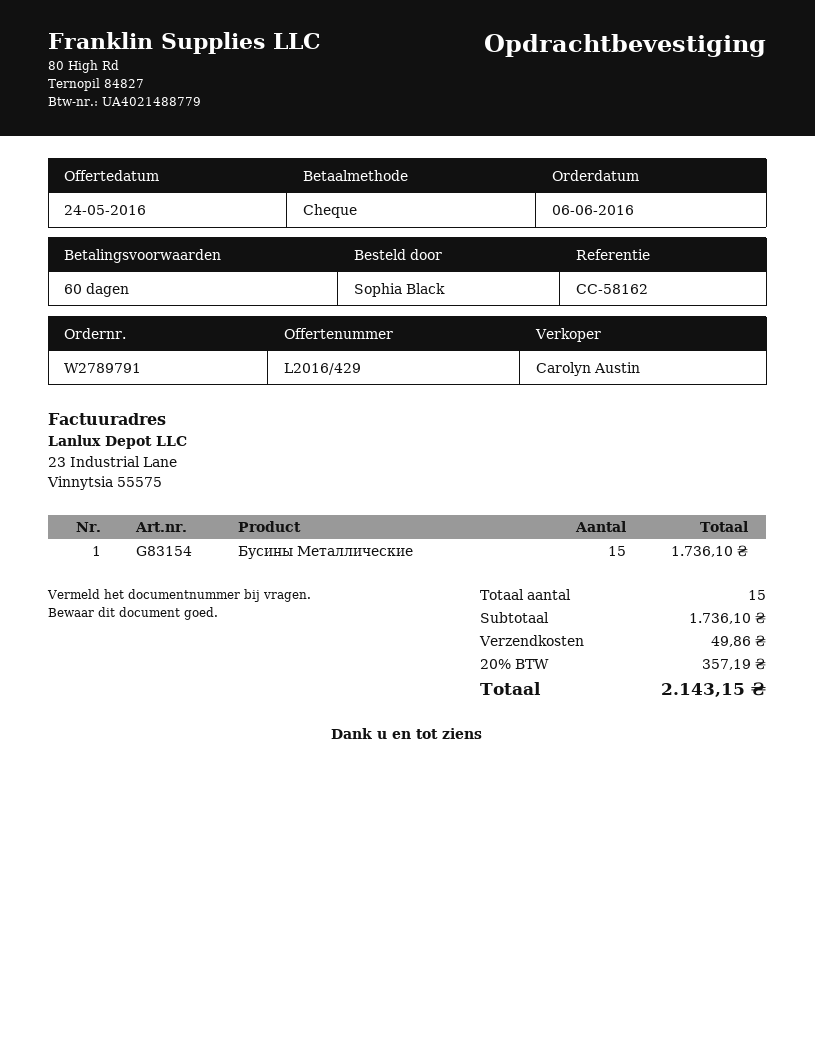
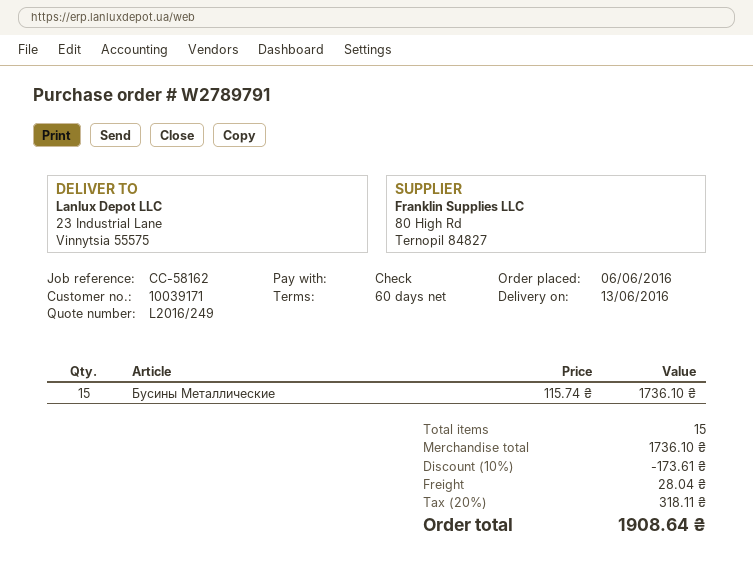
quote number: L2016/429 -> L2016/249
discount: none -> 10% = 173.61
shipping: 49.86 -> 28.04
tax: 20% = 357.19 -> 20% = 318.11
total: 2143.15 -> 1908.64

